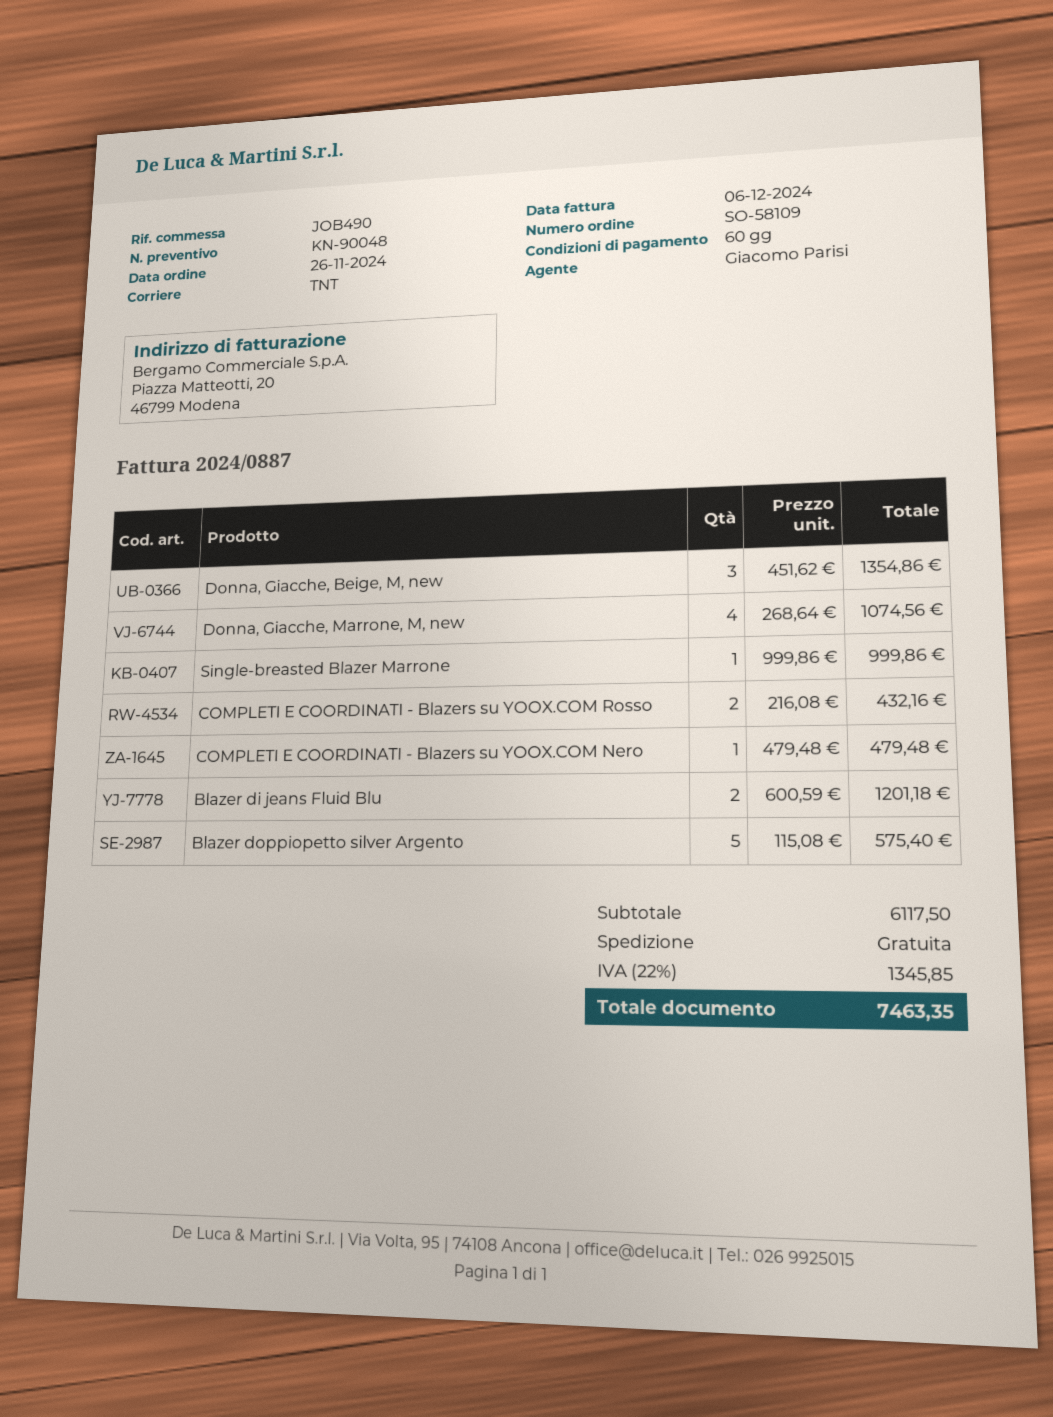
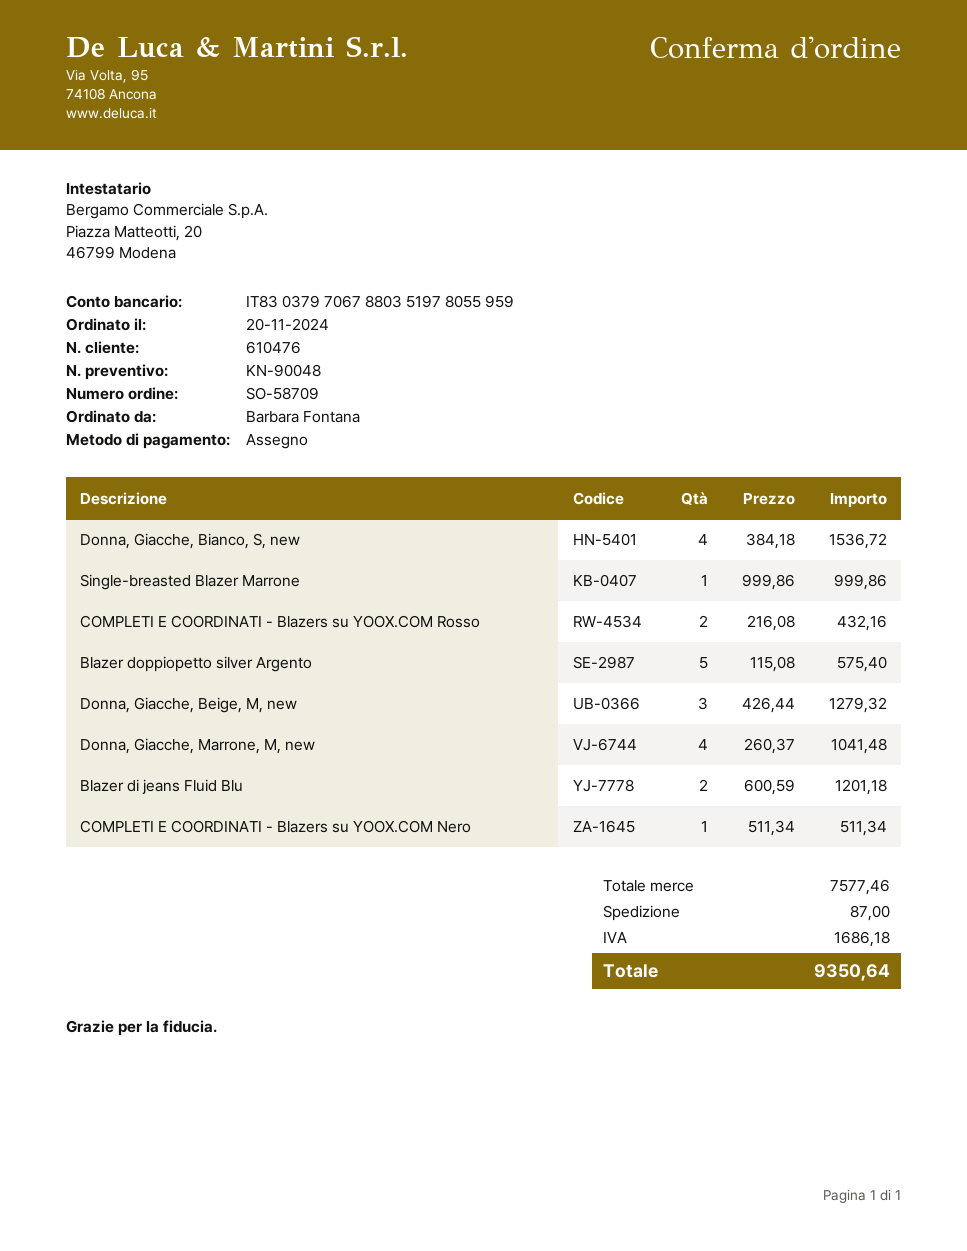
order number: SO-58109 -> SO-58709
order date: 2024-11-26 -> 2024-11-20
Donna, Giacche, Beige, M, new: 3 x 451.62 = 1354.86 -> 3 x 426.44 = 1279.32
Donna, Giacche, Marrone, M, new: 4 x 268.64 = 1074.56 -> 4 x 260.37 = 1041.48
COMPLETI E COORDINATI - Blazers su YOOX.COM Nero: 1 x 479.48 = 479.48 -> 1 x 511.34 = 511.34
Donna, Giacche, Bianco, S, new: none -> 4 x 384.18 = 1536.72
subtotal: 6117.50 -> 7577.46
shipping: 0.00 -> 87.00
tax: 1345.85 -> 1686.18
total: 7463.35 -> 9350.64

